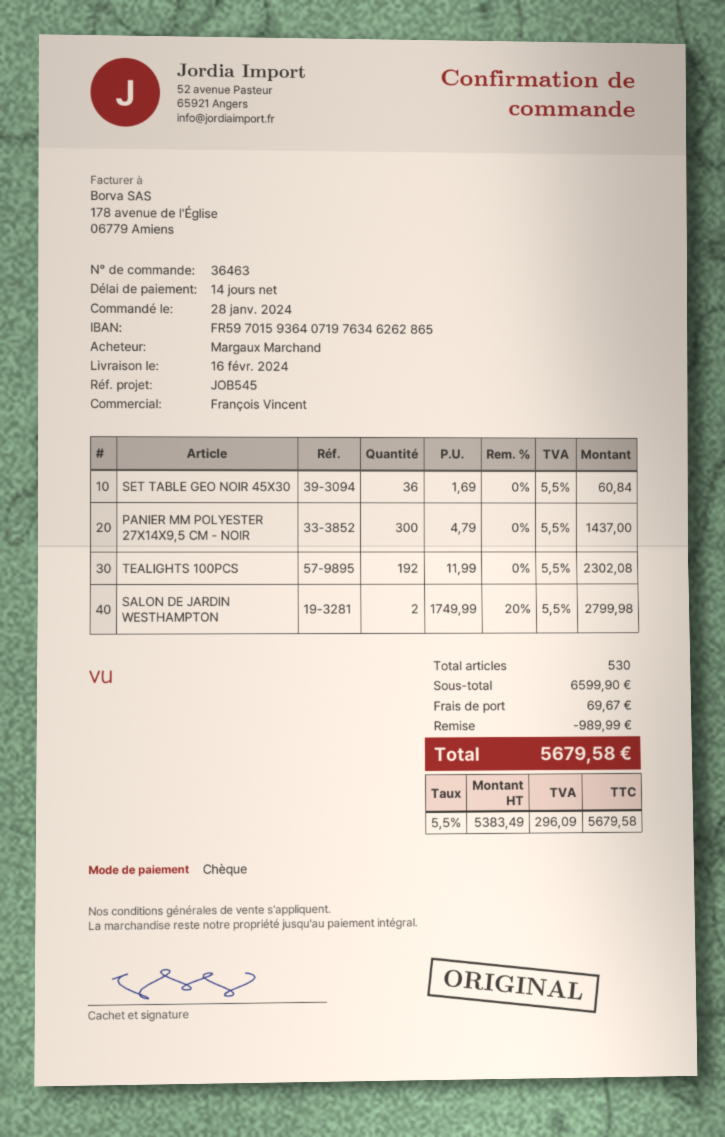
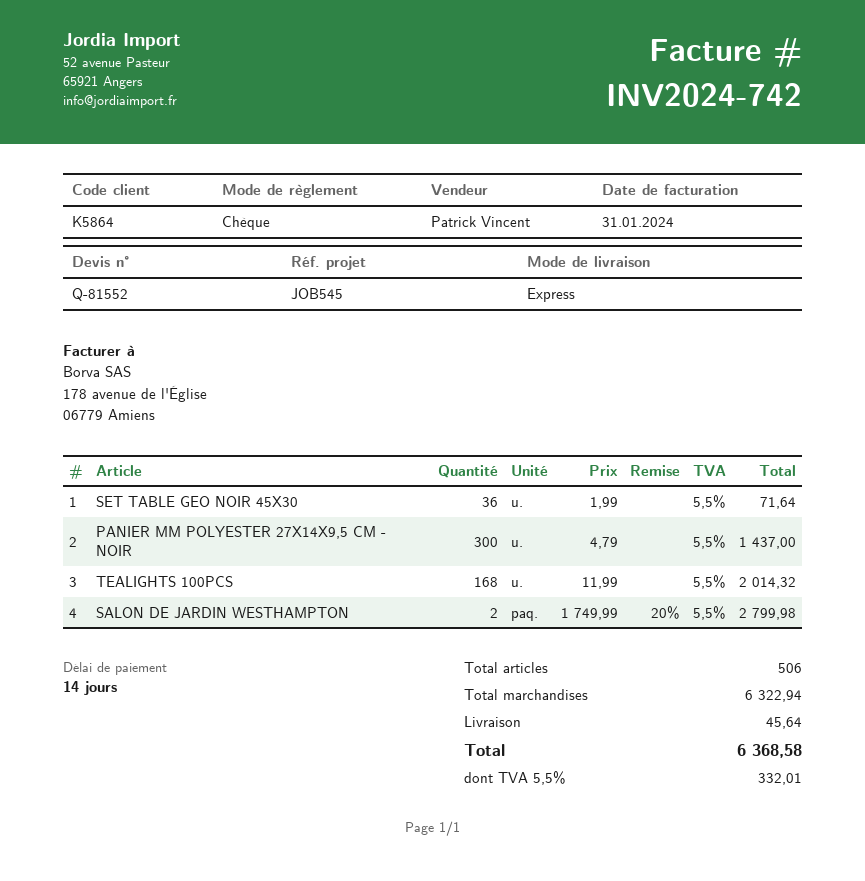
sales rep: François Vincent -> Patrick Vincent
SET TABLE GEO NOIR 45X30: 36 x 1.69 = 60.84 -> 36 x 1.99 = 71.64
TEALIGHTS 100PCS: 192 x 11.99 = 2302.08 -> 168 x 11.99 = 2014.32
total quantity: 530 -> 506
subtotal: 6599.90 -> 6322.94
discount: 989.99 -> none
shipping: 69.67 -> 45.64
tax: 5.5% = 296.09 -> 5.5% = 332.01
total: 5679.58 -> 6368.58

